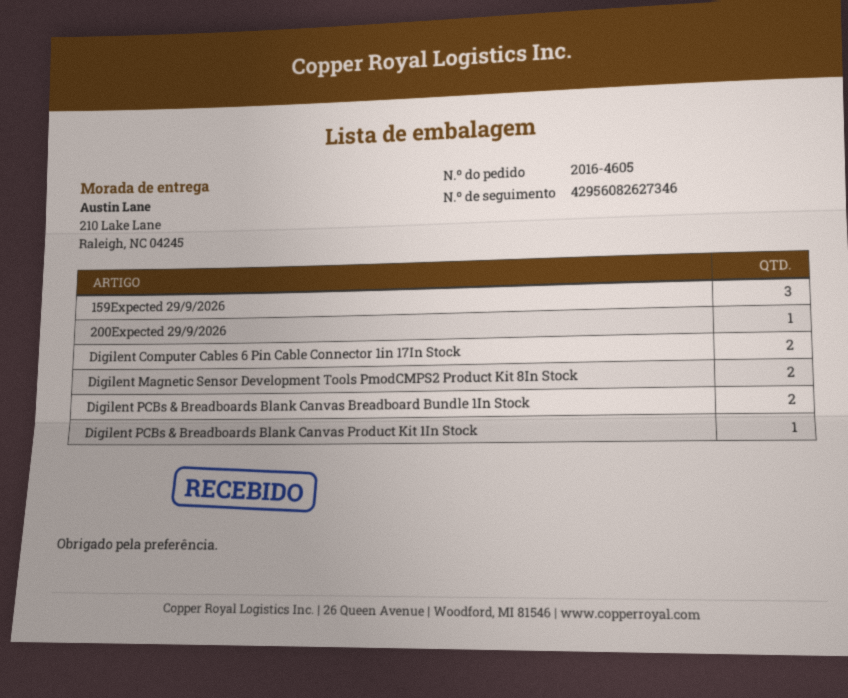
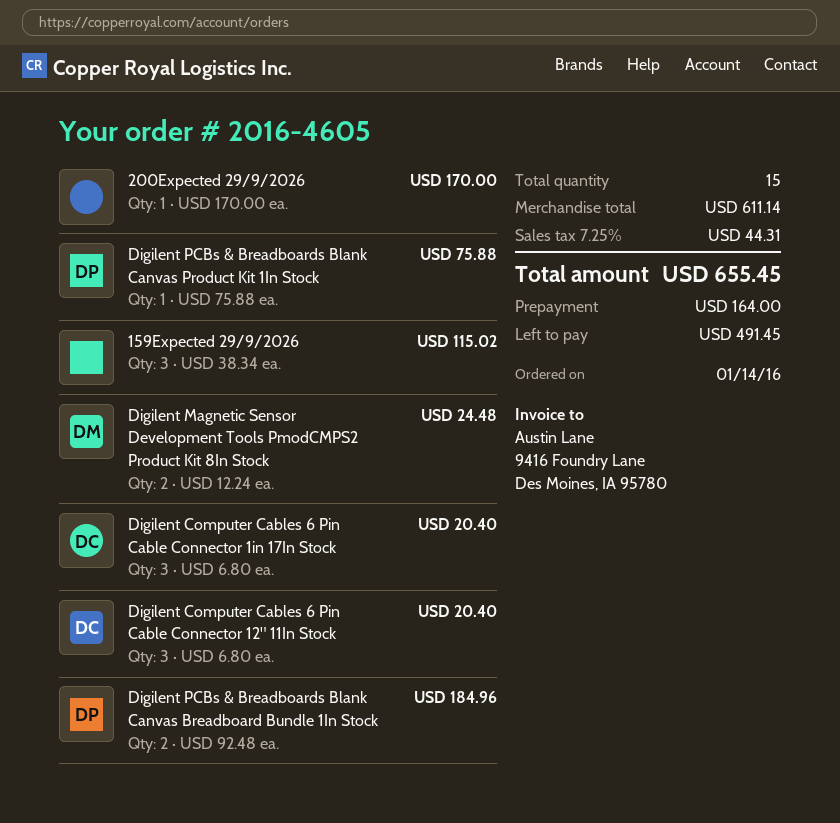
Digilent Computer Cables 6 Pin Cable Connector 1in 17In Stock: 2 -> 3
Digilent Computer Cables 6 Pin Cable Connector 12" 11In Stock: none -> 3

